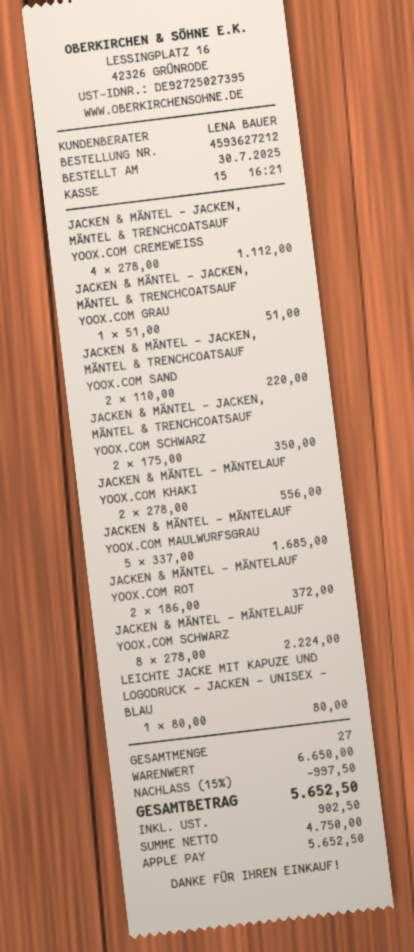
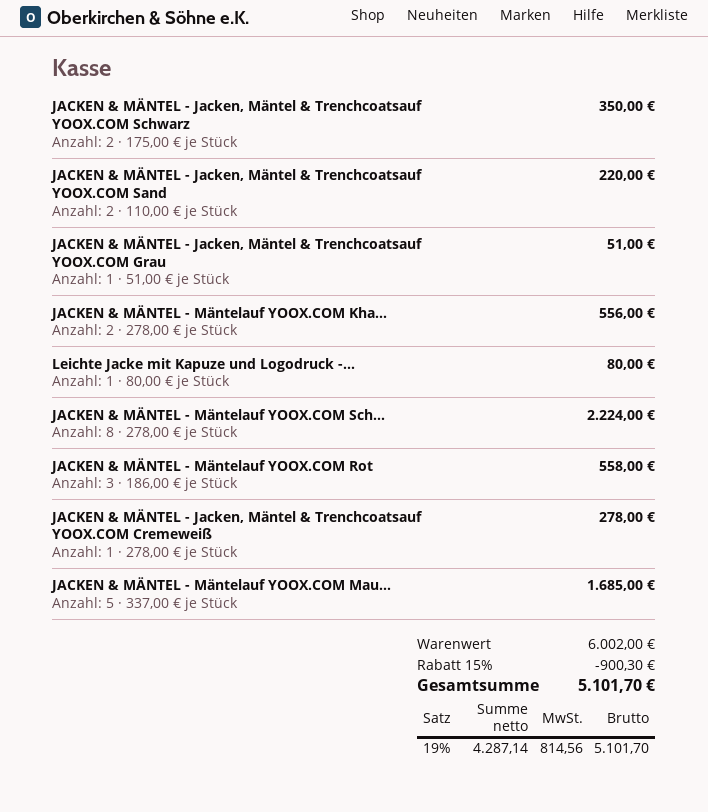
JACKEN & MÄNTEL - JACKEN, MÄNTEL & TRENCHCOATSAUF YOOX.COM CREMEWEISS: 4 x 278.00 = 1112.00 -> 1 x 278.00 = 278.00
JACKEN & MÄNTEL - MÄNTELAUF YOOX.COM ROT: 2 x 186.00 = 372.00 -> 3 x 186.00 = 558.00
subtotal: 6650.00 -> 6002.00
discount: 15% = 997.50 -> 15% = 900.30
net: 4750.00 -> 4287.14
tax: 902.50 -> 814.56
total: 5652.50 -> 5101.70

